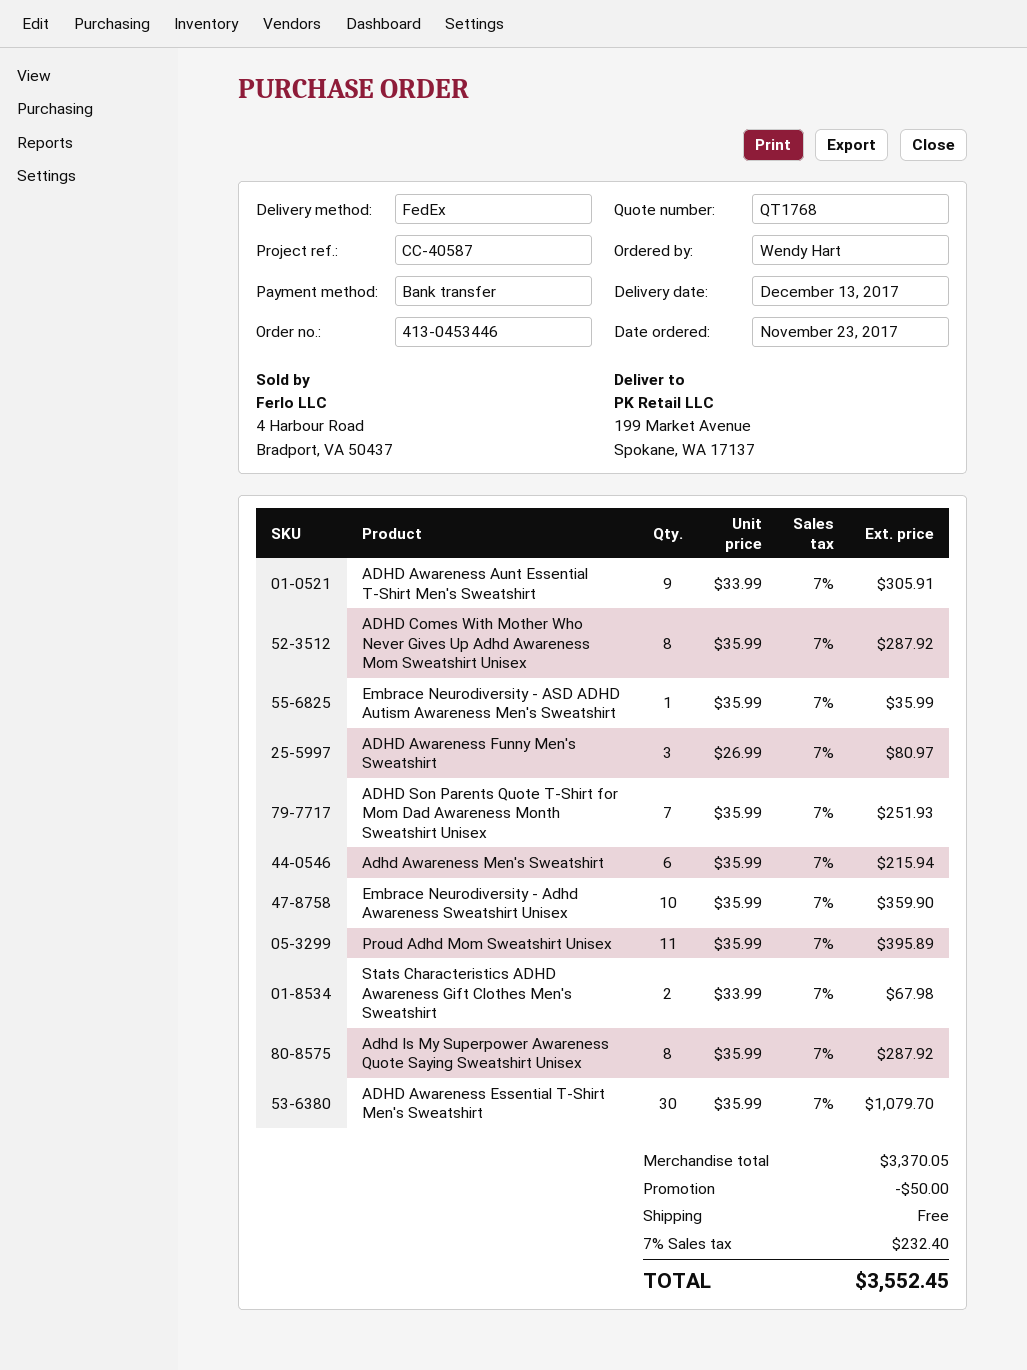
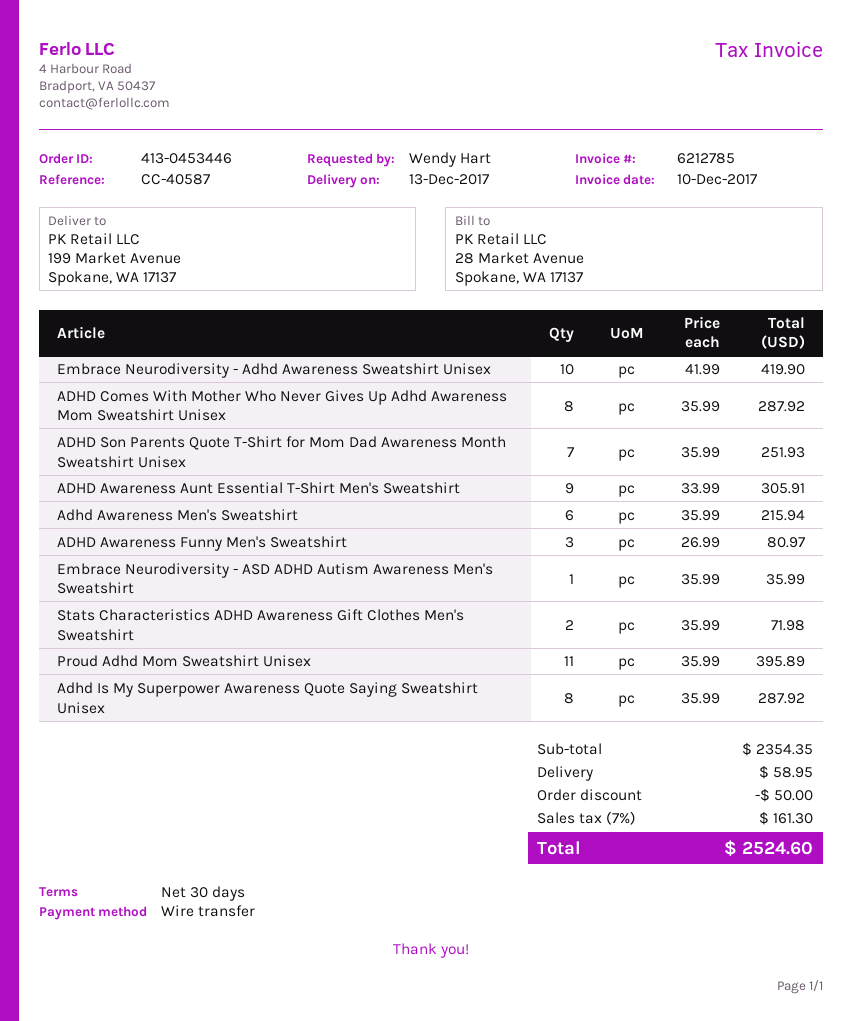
Embrace Neurodiversity - Adhd Awareness Sweatshirt Unisex: 10 x 35.99 = 359.90 -> 10 x 41.99 = 419.90
Stats Characteristics ADHD Awareness Gift Clothes Men's Sweatshirt: 2 x 33.99 = 67.98 -> 2 x 35.99 = 71.98
ADHD Awareness Essential T-Shirt Men's Sweatshirt: 30 x 35.99 = 1079.70 -> none
subtotal: 3370.05 -> 2354.35
shipping: 0.00 -> 58.95
tax: 7% = 232.40 -> 7% = 161.30
total: 3552.45 -> 2524.60

